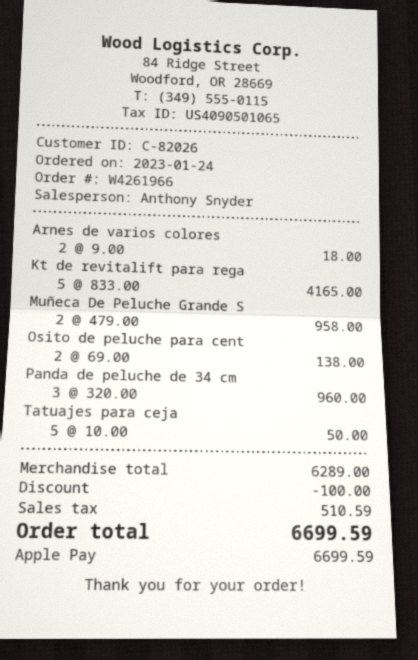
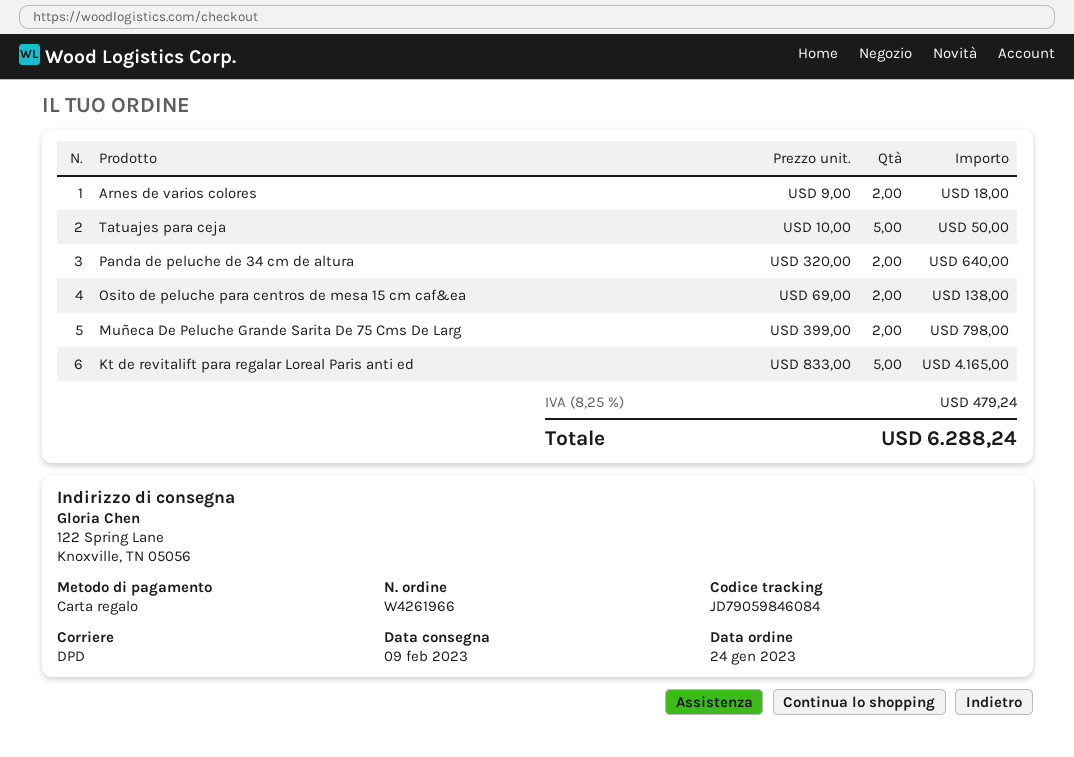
payment method: Apple Pay -> gift card
Muñeca De Peluche Grande S: 2 x 479.00 = 958.00 -> 2 x 399.00 = 798.00
Panda de peluche de 34 cm: 3 x 320.00 = 960.00 -> 2 x 320.00 = 640.00
discount: 100.00 -> none
tax: 510.59 -> 479.24
total: 6699.59 -> 6288.24

